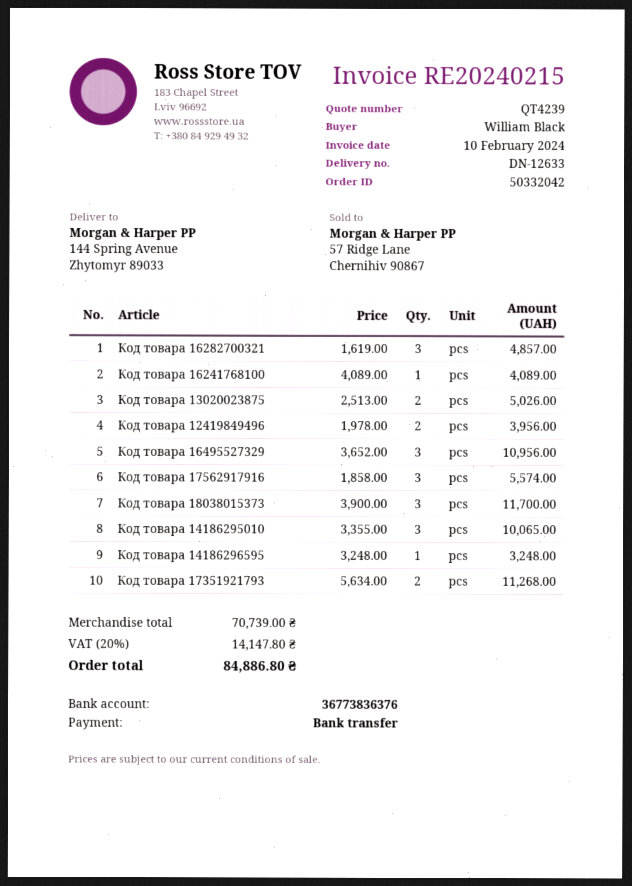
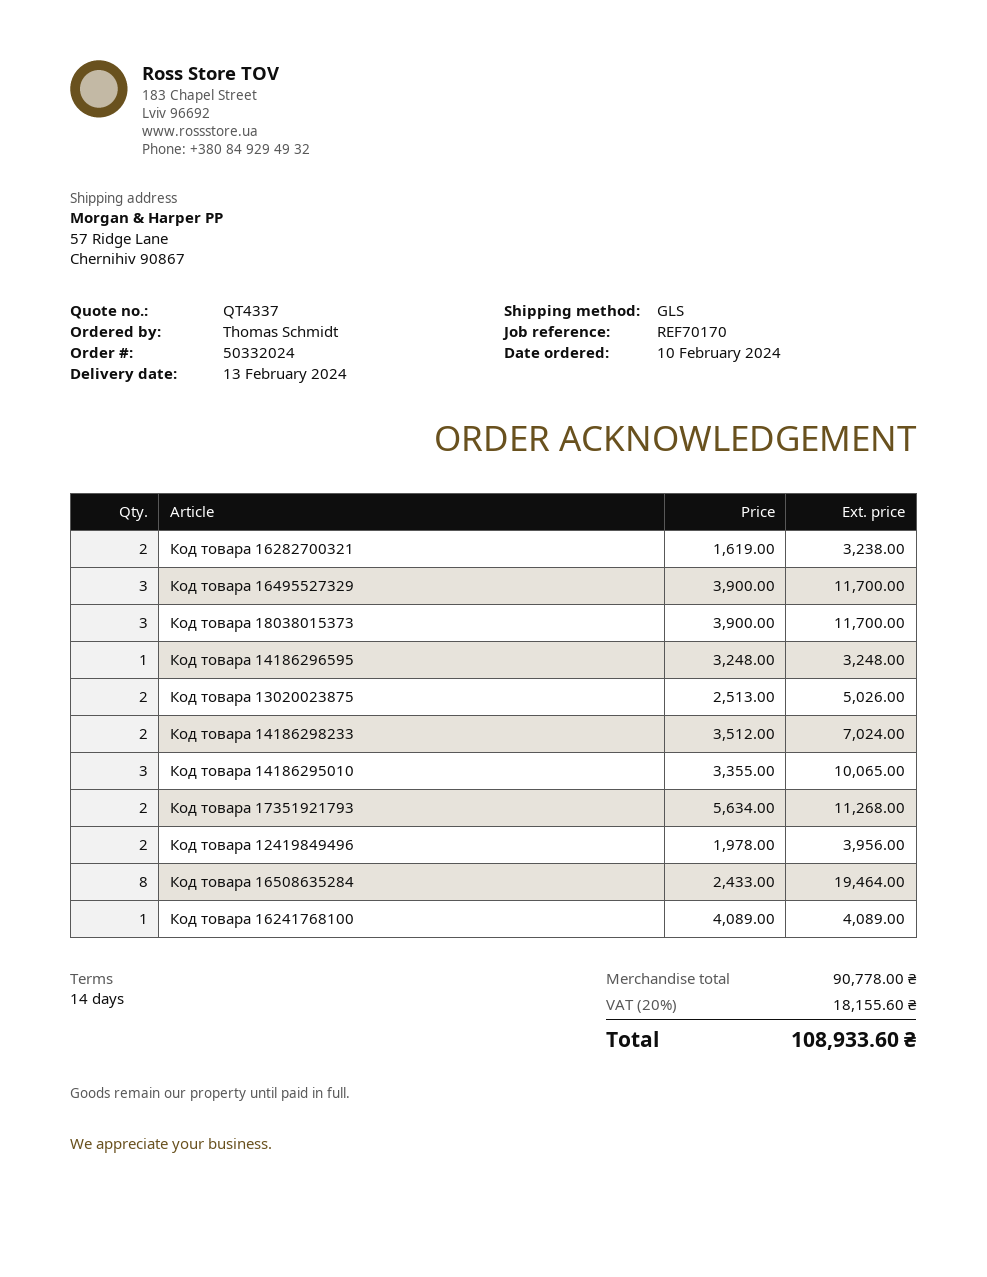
quote number: QT4239 -> QT4337
order number: 50332042 -> 50332024
ordered by: William Black -> Thomas Schmidt
ship to: 144 Spring Avenue, Zhytomyr 89033 -> 57 Ridge Lane, Chernihiv 90867
Код товара 16282700321: 3 x 1619.00 = 4857.00 -> 2 x 1619.00 = 3238.00
Код товара 16495527329: 3 x 3652.00 = 10956.00 -> 3 x 3900.00 = 11700.00
Код товара 17562917916: 3 x 1858.00 = 5574.00 -> none
Код товара 14186298233: none -> 2 x 3512.00 = 7024.00
Код товара 16508635284: none -> 8 x 2433.00 = 19464.00
subtotal: 70739.00 -> 90778.00
tax: 20% = 14147.80 -> 20% = 18155.60
total: 84886.80 -> 108933.60

